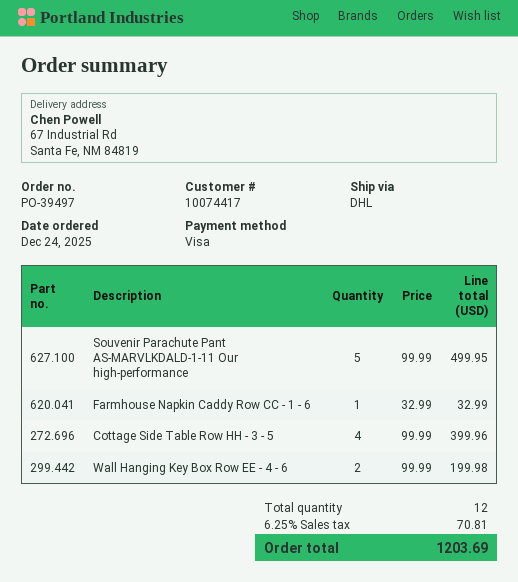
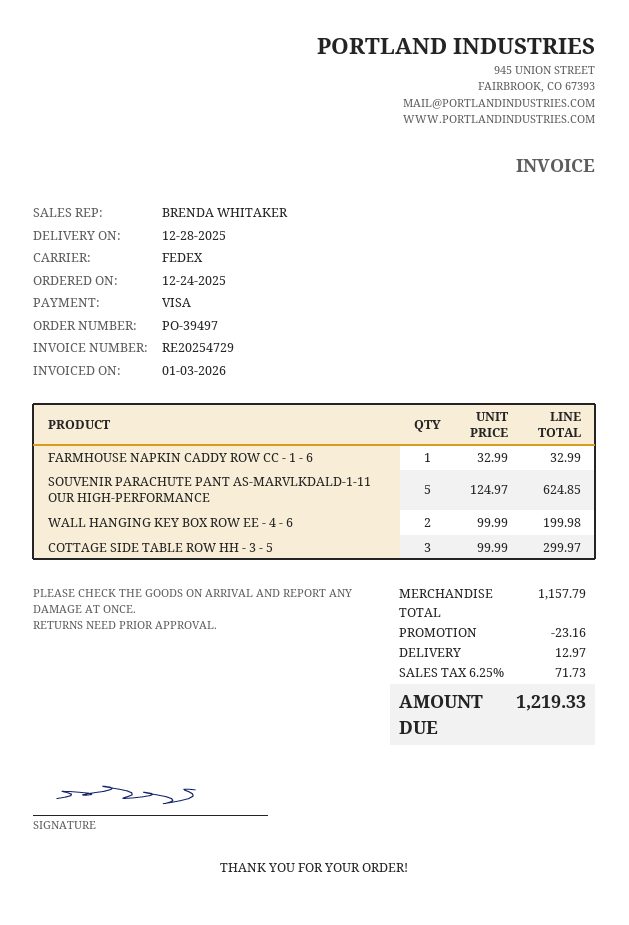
shipping method: DHL -> FedEx
Souvenir Parachute Pant AS-MARVLKDALD-1-11 Our high-performance: 5 x 99.99 = 499.95 -> 5 x 124.97 = 624.85
Cottage Side Table Row HH - 3 - 5: 4 x 99.99 = 399.96 -> 3 x 99.99 = 299.97
discount: none -> 23.16
shipping: none -> 12.97
tax: 6.25% = 70.81 -> 6.25% = 71.73
total: 1203.69 -> 1219.33

